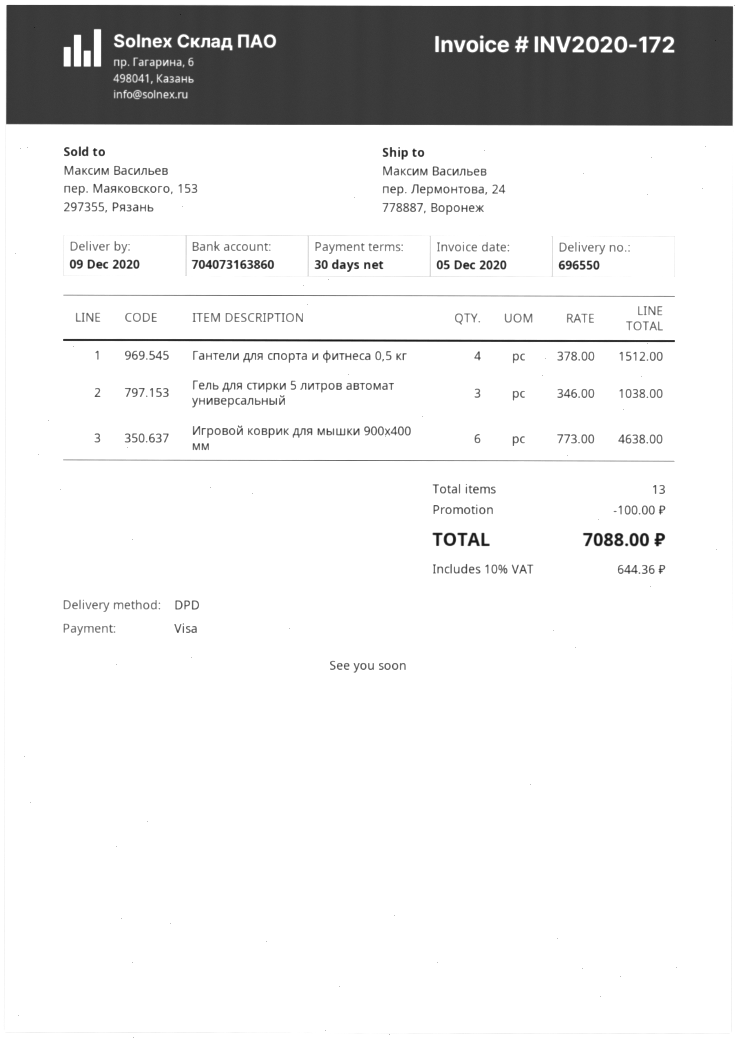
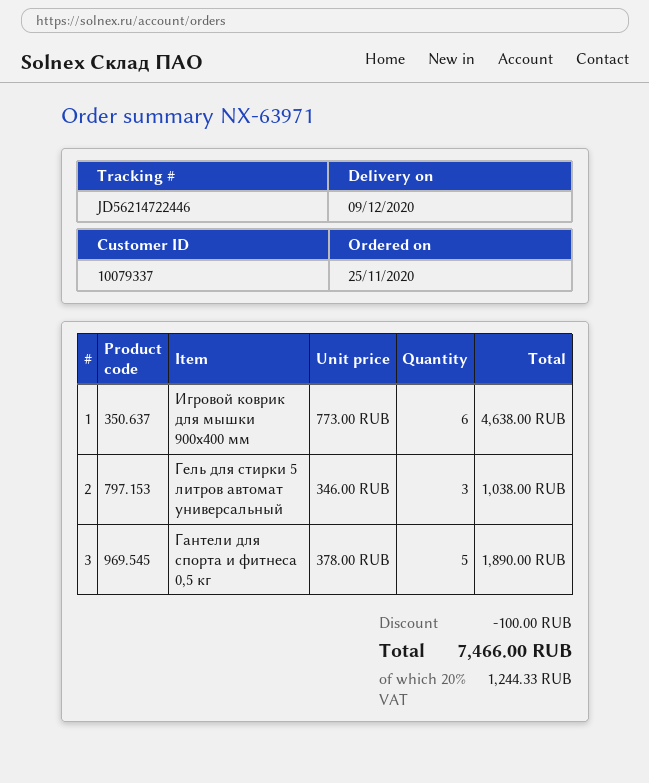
Гантели для спорта и фитнеса 0,5 кг: 4 x 378.00 = 1512.00 -> 5 x 378.00 = 1890.00
tax: 10% = 644.36 -> 20% = 1244.33
total: 7088.00 -> 7466.00

